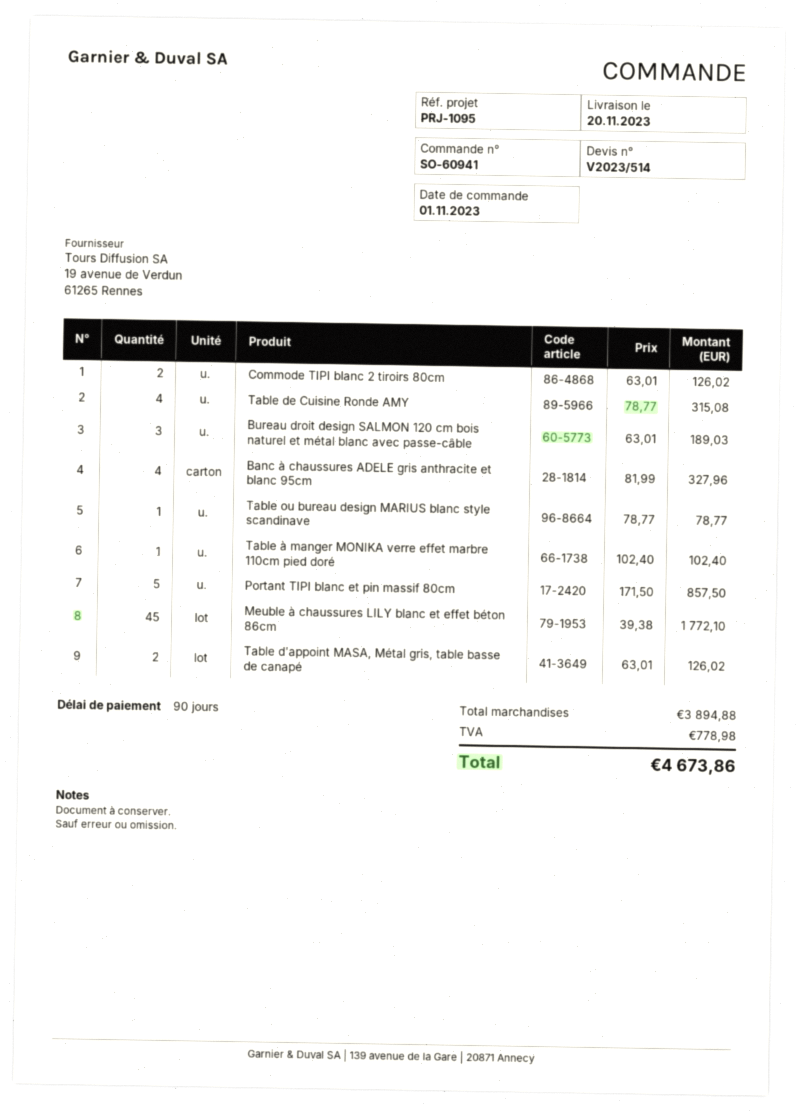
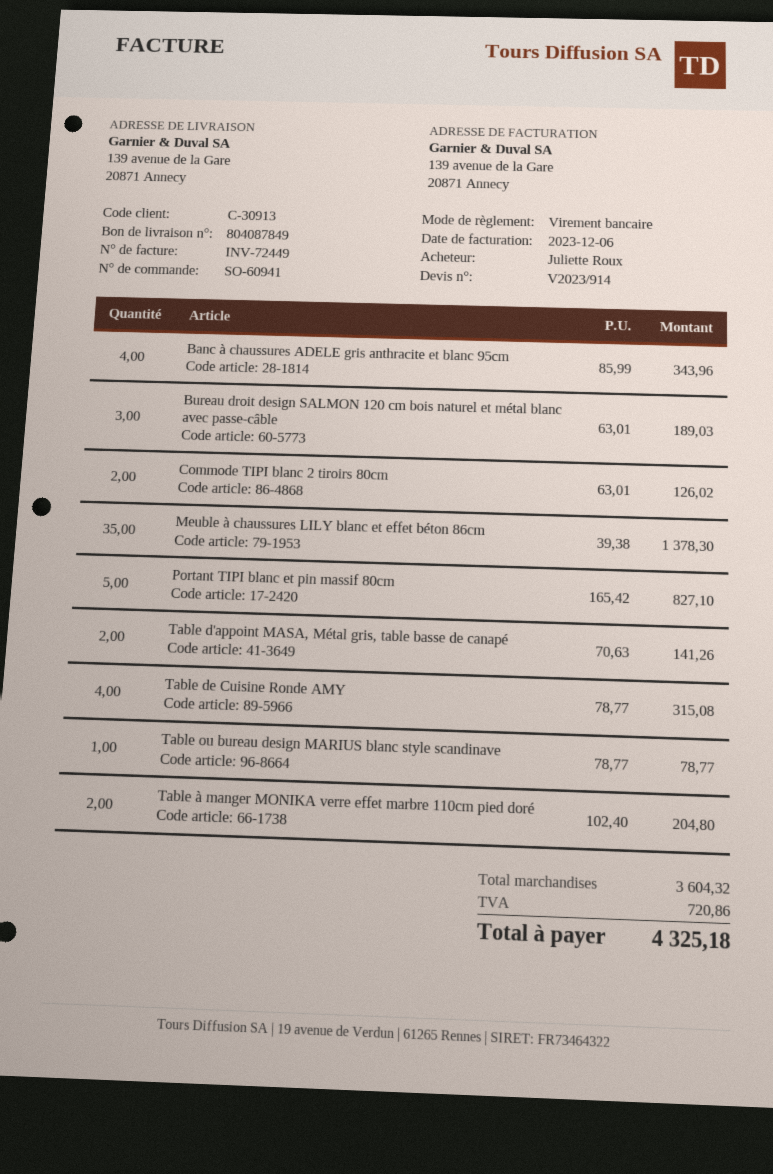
quote number: V2023/514 -> V2023/914
Banc à chaussures ADELE gris anthracite et blanc 95cm: 4 x 81.99 = 327.96 -> 4 x 85.99 = 343.96
Table à manger MONIKA verre effet marbre 110cm pied doré: 1 x 102.40 = 102.40 -> 2 x 102.40 = 204.80
Portant TIPI blanc et pin massif 80cm: 5 x 171.50 = 857.50 -> 5 x 165.42 = 827.10
Meuble à chaussures LILY blanc et effet béton 86cm: 45 x 39.38 = 1772.10 -> 35 x 39.38 = 1378.30
Table d'appoint MASA, Métal gris, table basse de canapé: 2 x 63.01 = 126.02 -> 2 x 70.63 = 141.26
subtotal: 3894.88 -> 3604.32
tax: 778.98 -> 720.86
total: 4673.86 -> 4325.18

